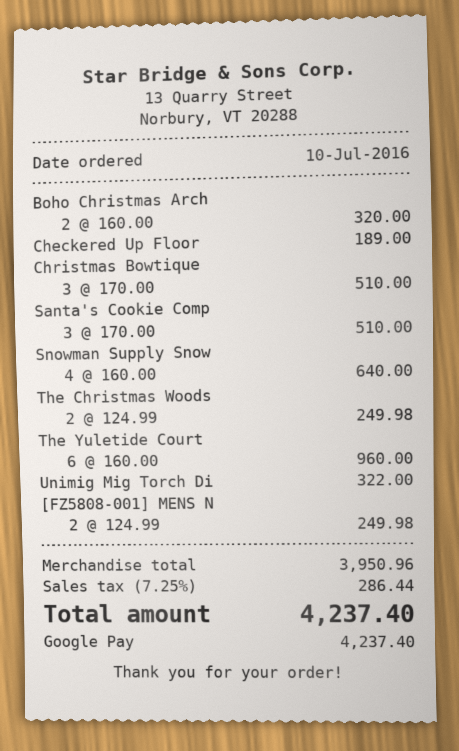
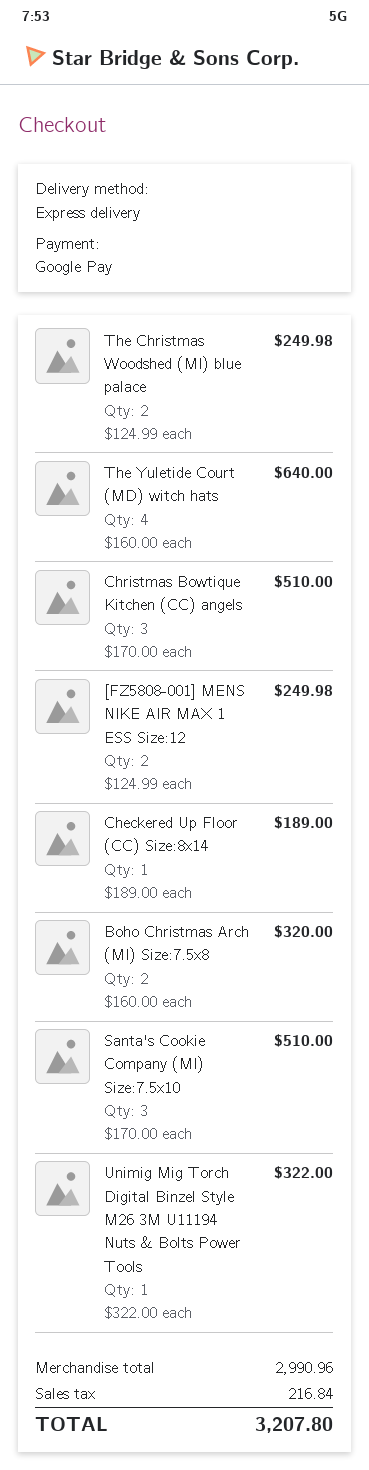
Snowman Supply Snow: 4 x 160.00 = 640.00 -> none
The Yuletide Court: 6 x 160.00 = 960.00 -> 4 x 160.00 = 640.00
subtotal: 3950.96 -> 2990.96
tax: 286.44 -> 216.84
total: 4237.40 -> 3207.80

